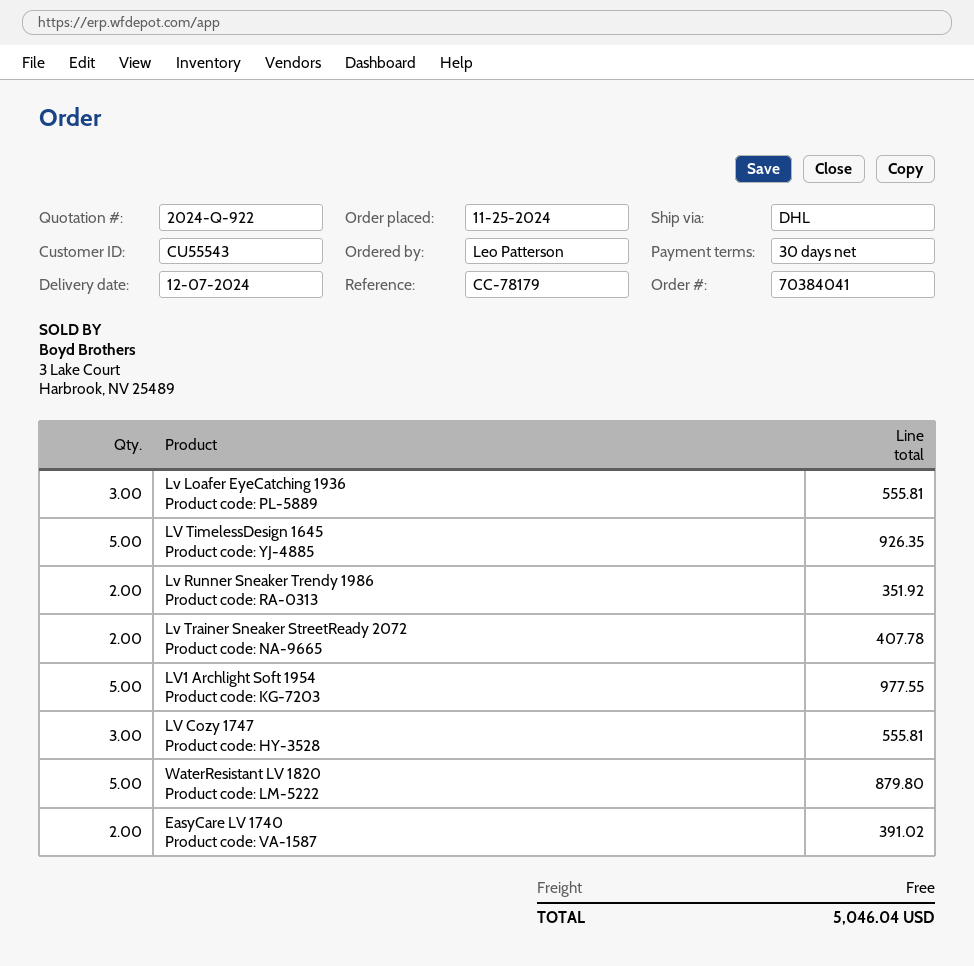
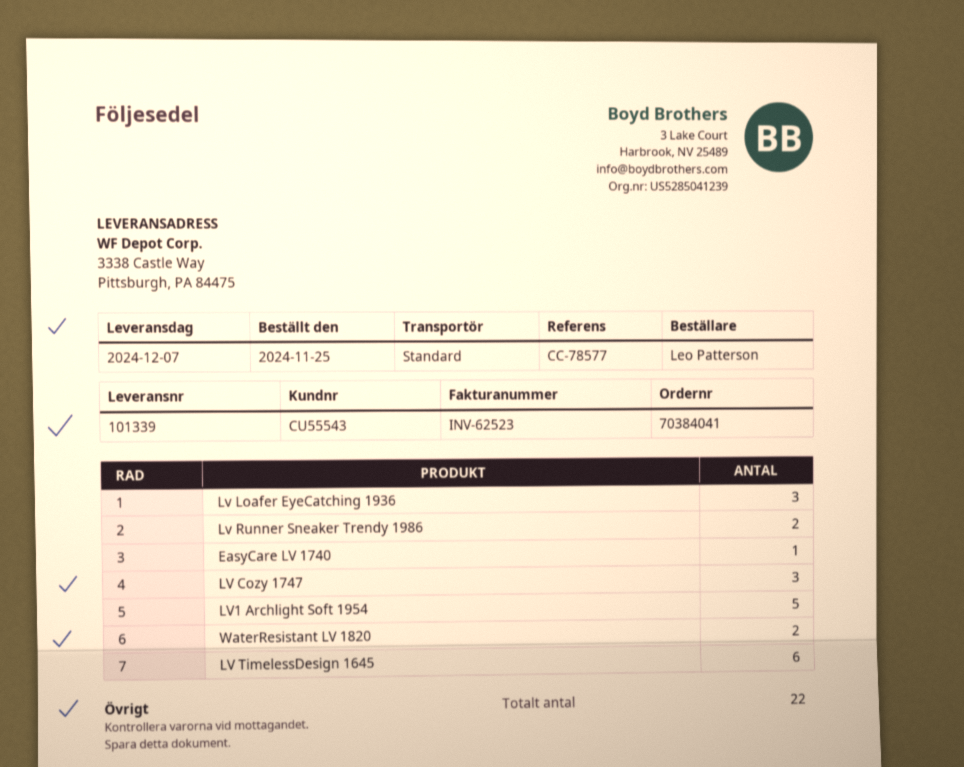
reference: CC-78179 -> CC-78577
shipping method: DHL -> standard
LV TimelessDesign 1645: 5 -> 6
Lv Trainer Sneaker StreetReady 2072: 2 -> none
WaterResistant LV 1820: 5 -> 2
EasyCare LV 1740: 2 -> 1

